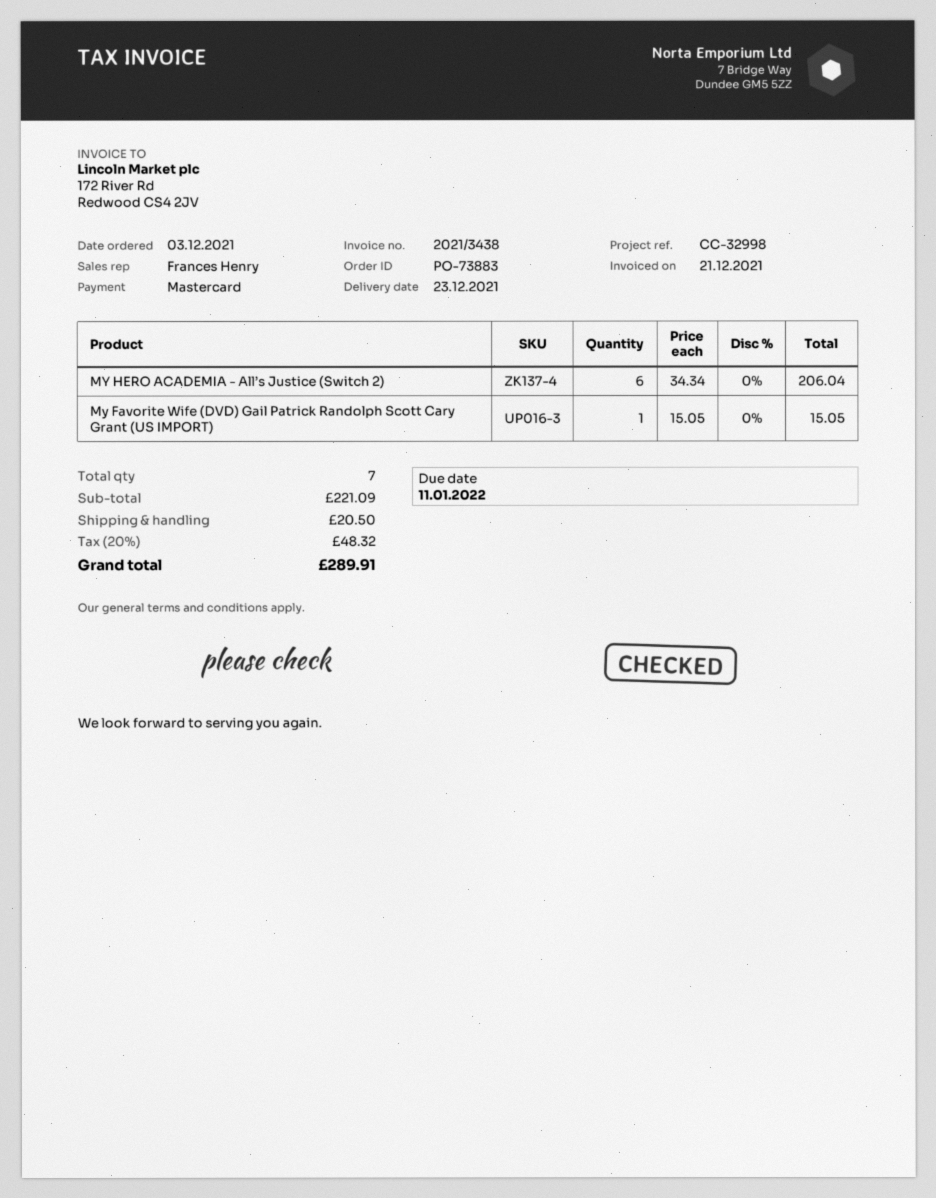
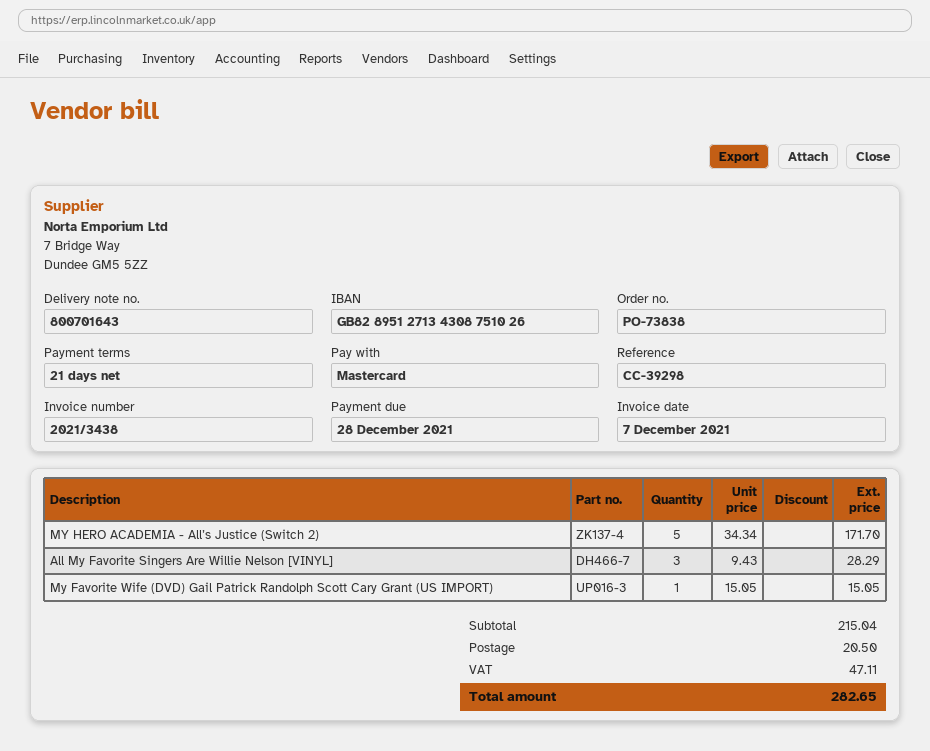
order number: PO-73883 -> PO-73838
invoice date: 2021-12-21 -> 2021-12-07
due date: 2022-01-11 -> 2021-12-28
reference: CC-32998 -> CC-39298
MY HERO ACADEMIA - All’s Justice (Switch 2): 6 x 34.34 = 206.04 -> 5 x 34.34 = 171.70
All My Favorite Singers Are Willie Nelson [VINYL]: none -> 3 x 9.43 = 28.29
subtotal: 221.09 -> 215.04
tax: 48.32 -> 47.11
total: 289.91 -> 282.65

